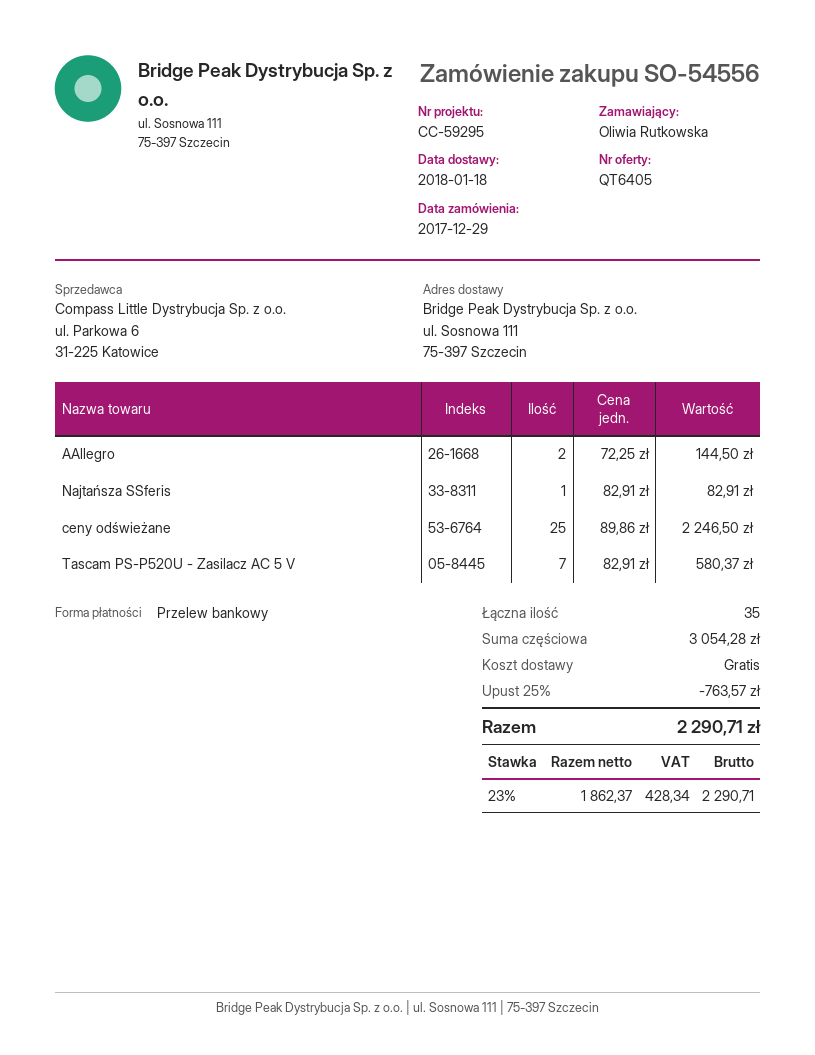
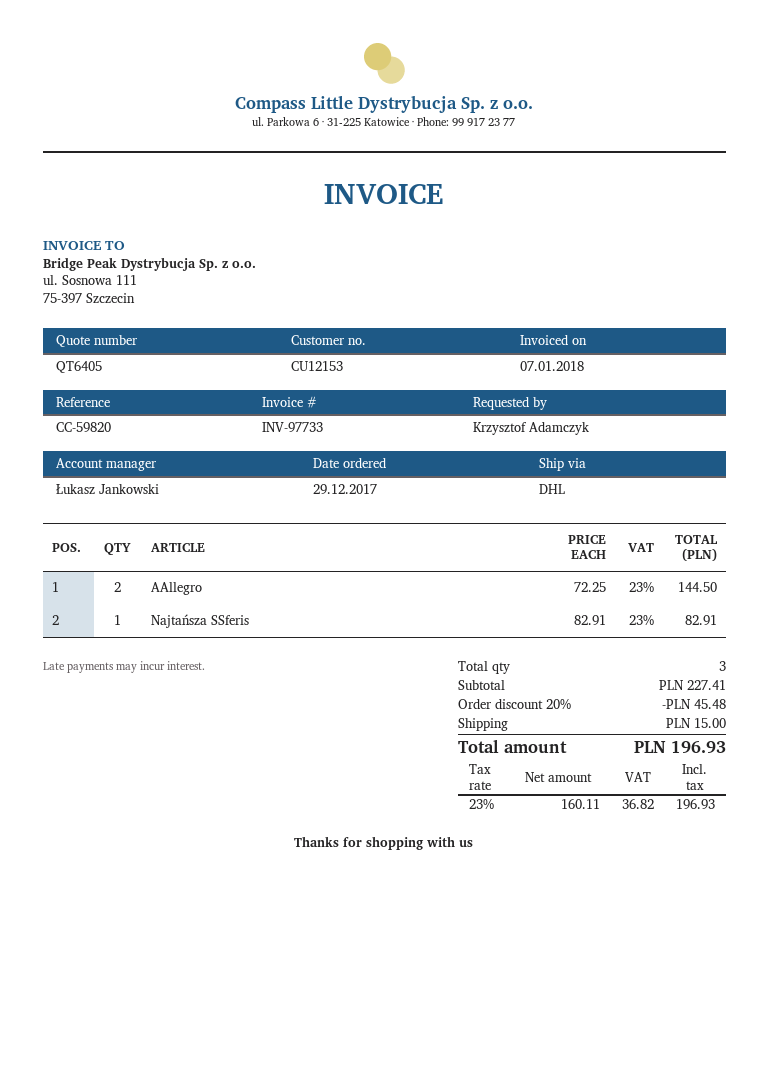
reference: CC-59295 -> CC-59820
ordered by: Oliwia Rutkowska -> Krzysztof Adamczyk
ceny odświeżane: 25 x 89.86 = 2246.50 -> none
Tascam PS-P520U - Zasilacz AC 5 V: 7 x 82.91 = 580.37 -> none
total quantity: 35 -> 3
subtotal: 3054.28 -> 227.41
discount: 25% = 763.57 -> 20% = 45.48
shipping: 0.00 -> 15.00
net: 1862.37 -> 160.11
tax: 23% = 428.34 -> 23% = 36.82
total: 2290.71 -> 196.93

